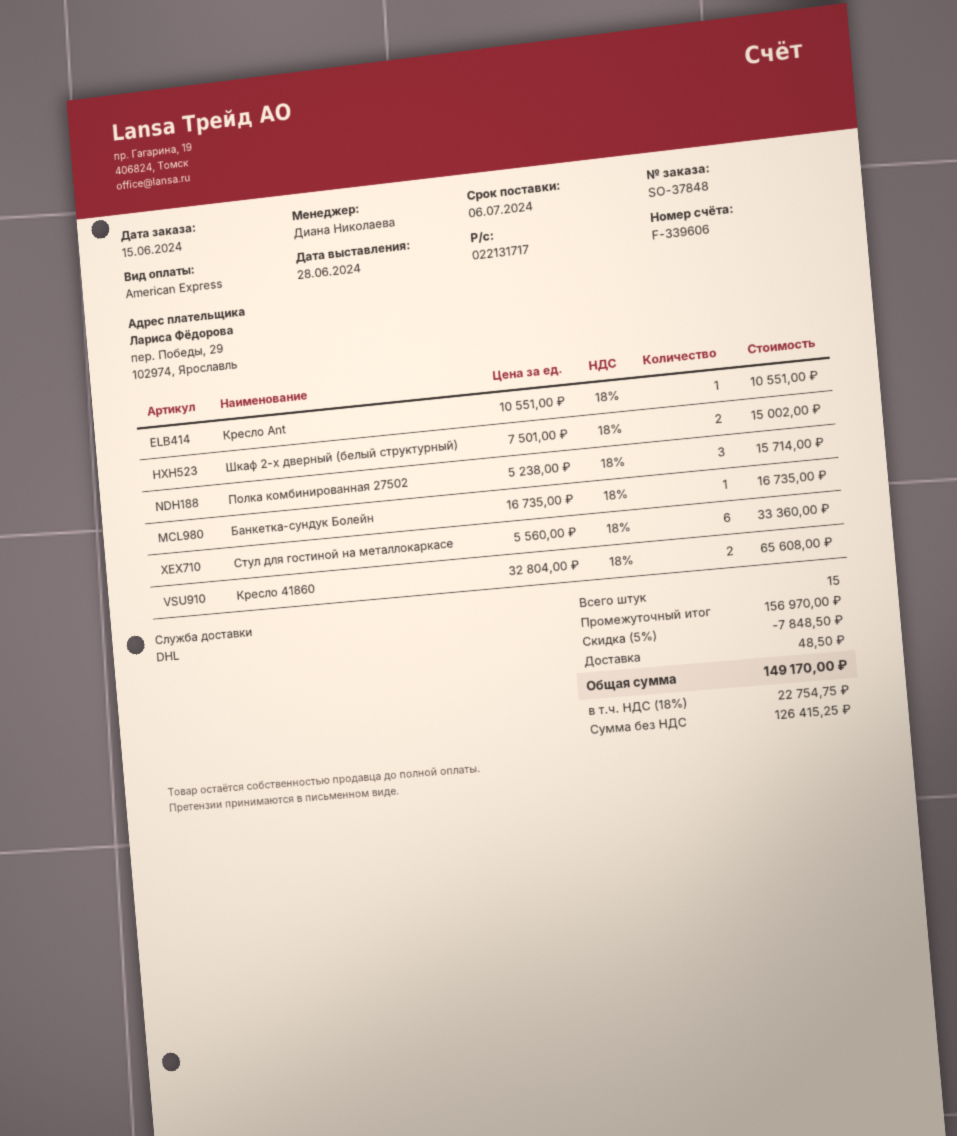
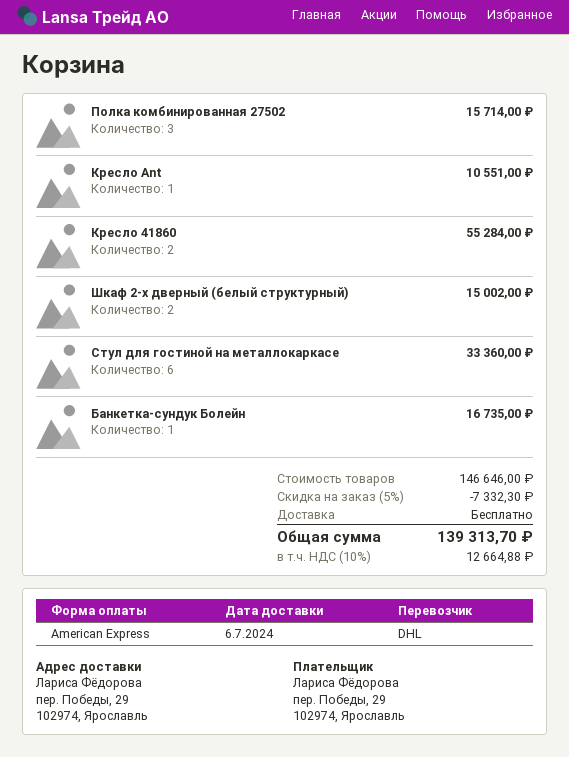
Кресло 41860: 2 for 65608.00 -> 2 for 55284.00
subtotal: 156970.00 -> 146646.00
discount: 5% = 7848.50 -> 5% = 7332.30
shipping: 48.50 -> 0.00
tax: 18% = 22754.75 -> 10% = 12664.88
total: 149170.00 -> 139313.70

